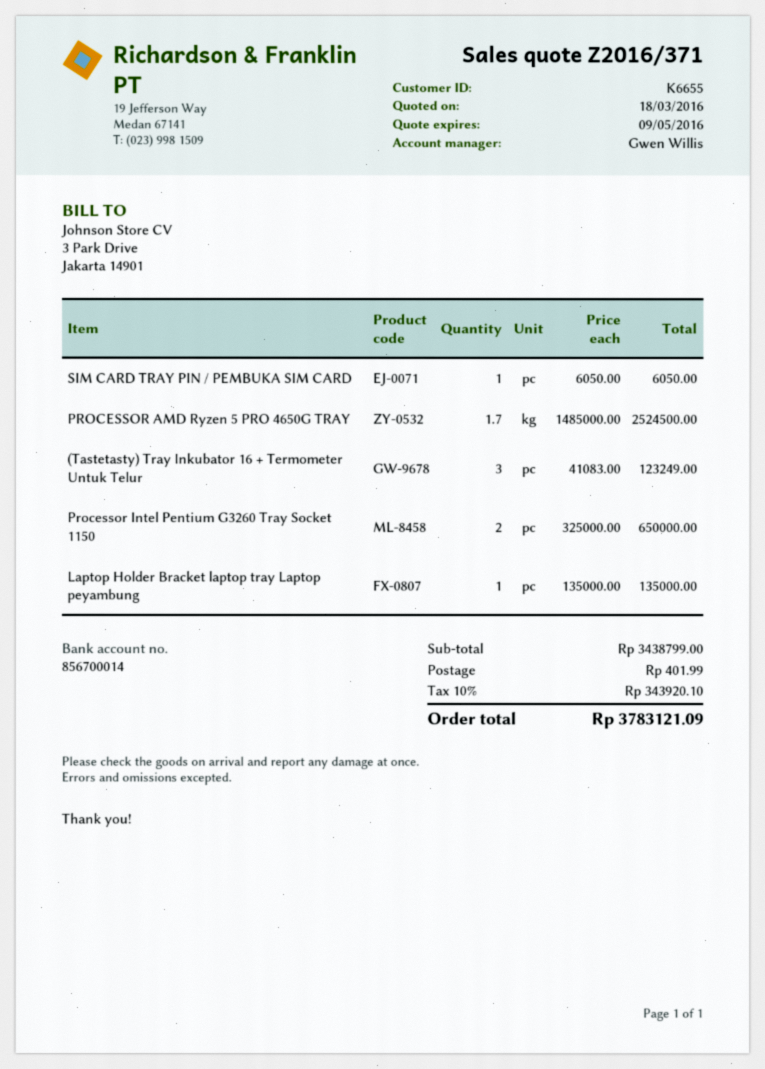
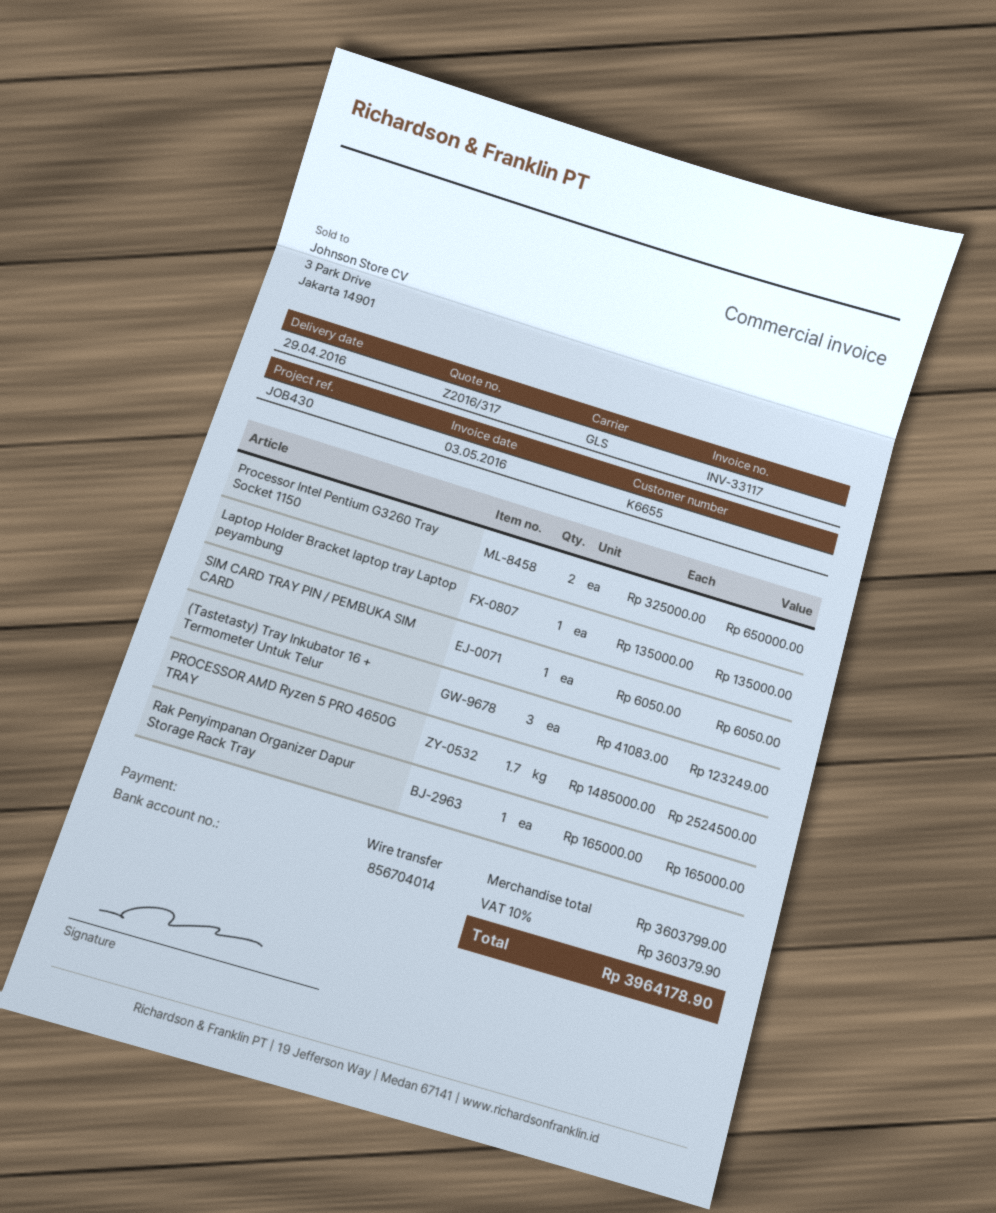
quote number: Z2016/371 -> Z2016/317
bank account: 856700014 -> 856704014
Rak Penyimpanan Organizer Dapur Storage Rack Tray: none -> 1 x 165000.00 = 165000.00
subtotal: 3438799.00 -> 3603799.00
shipping: 401.99 -> none
tax: 10% = 343920.10 -> 10% = 360379.90
total: 3783121.09 -> 3964178.90

